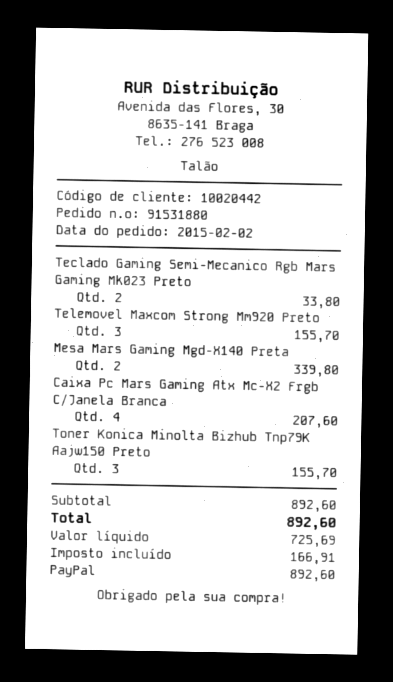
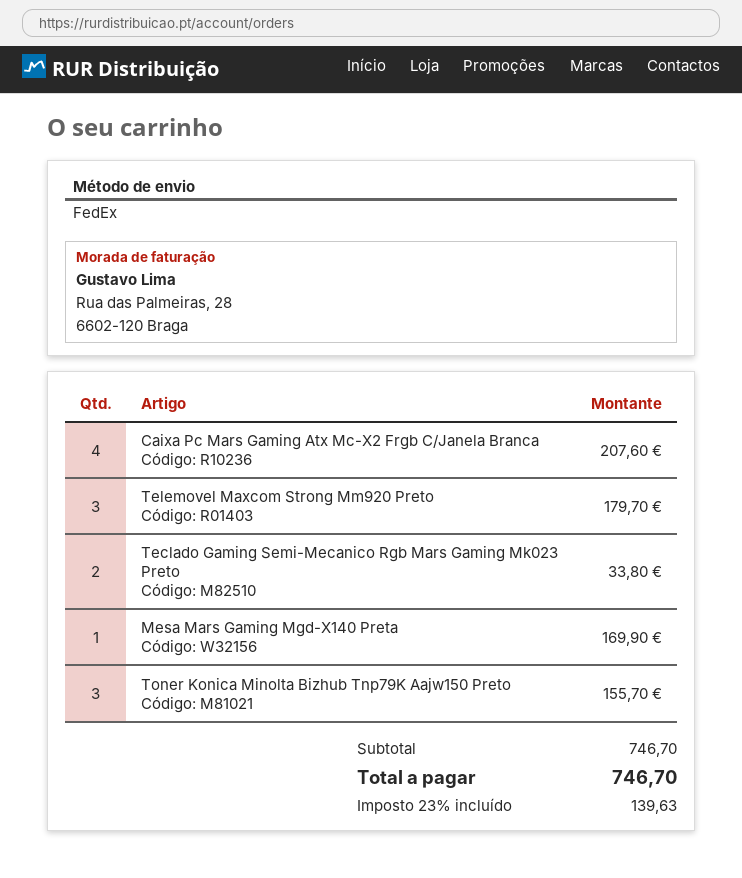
Telemovel Maxcom Strong Mm920 Preto: 3 for 155.70 -> 3 for 179.70
Mesa Mars Gaming Mgd-X140 Preta: 2 for 339.80 -> 1 for 169.90
subtotal: 892.60 -> 746.70
tax: 166.91 -> 139.63
total: 892.60 -> 746.70

